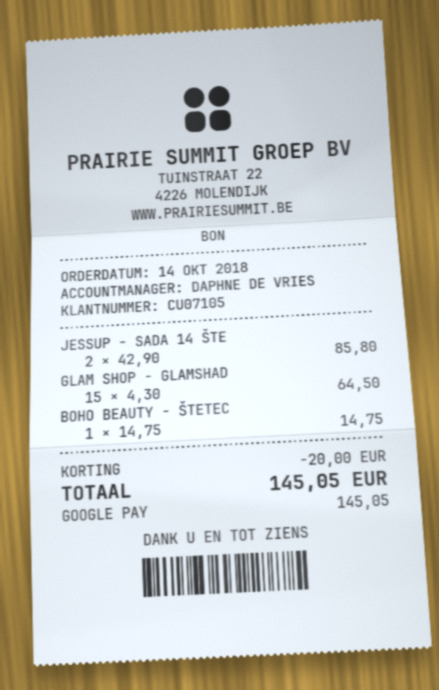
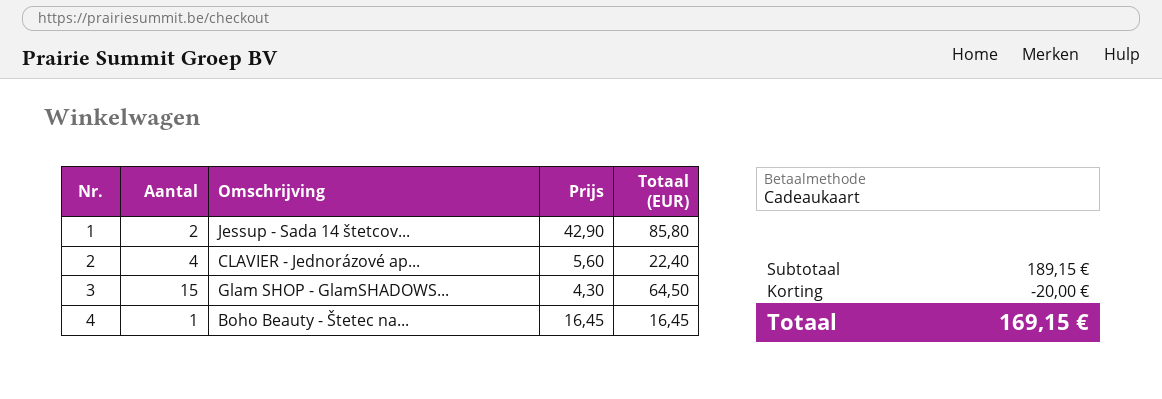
payment method: Google Pay -> gift card
BOHO BEAUTY - ŠTETEC: 1 x 14.75 = 14.75 -> 1 x 16.45 = 16.45
CLAVIER - Jednorázové ap...: none -> 4 x 5.60 = 22.40
total: 145.05 -> 169.15

